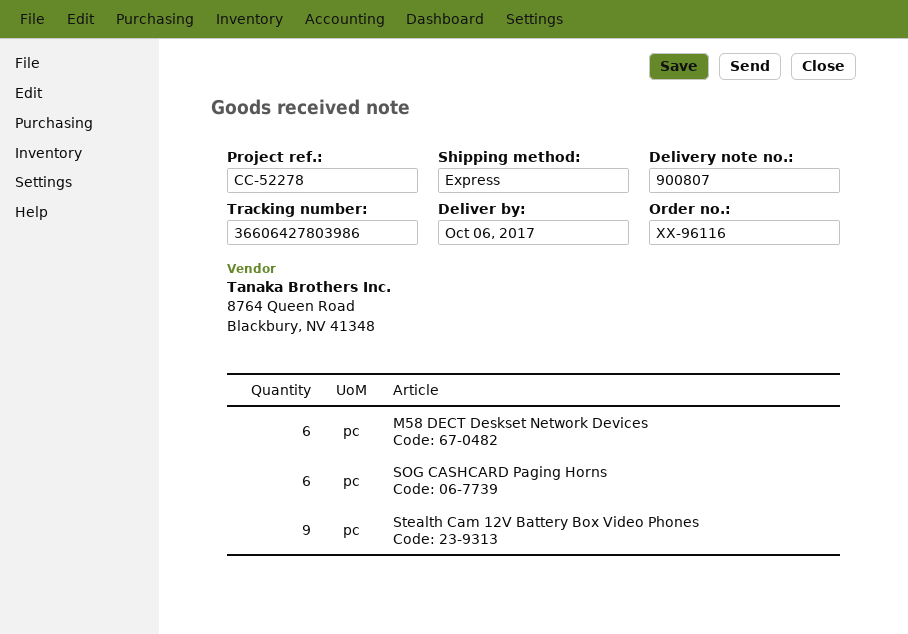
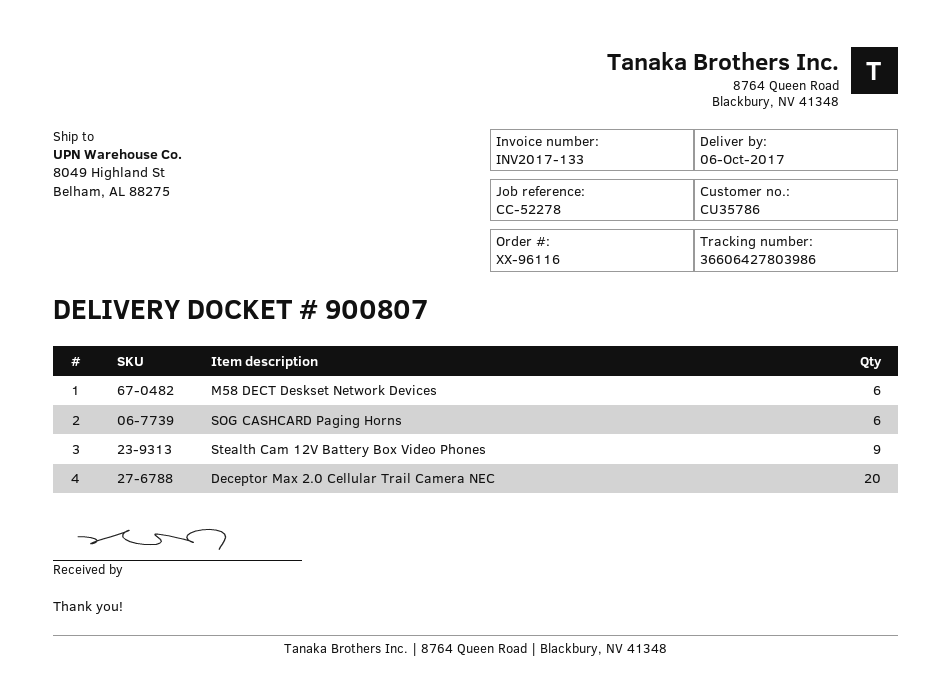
Deceptor Max 2.0 Cellular Trail Camera NEC: none -> 20

